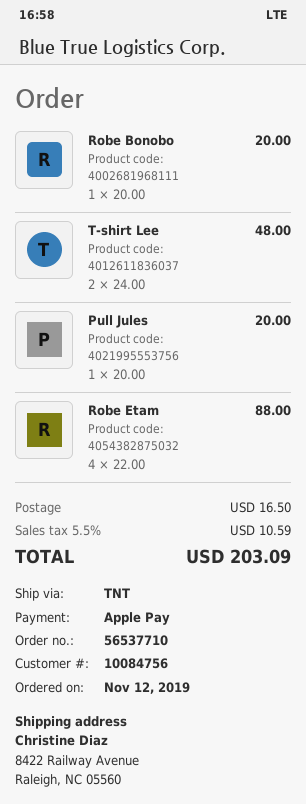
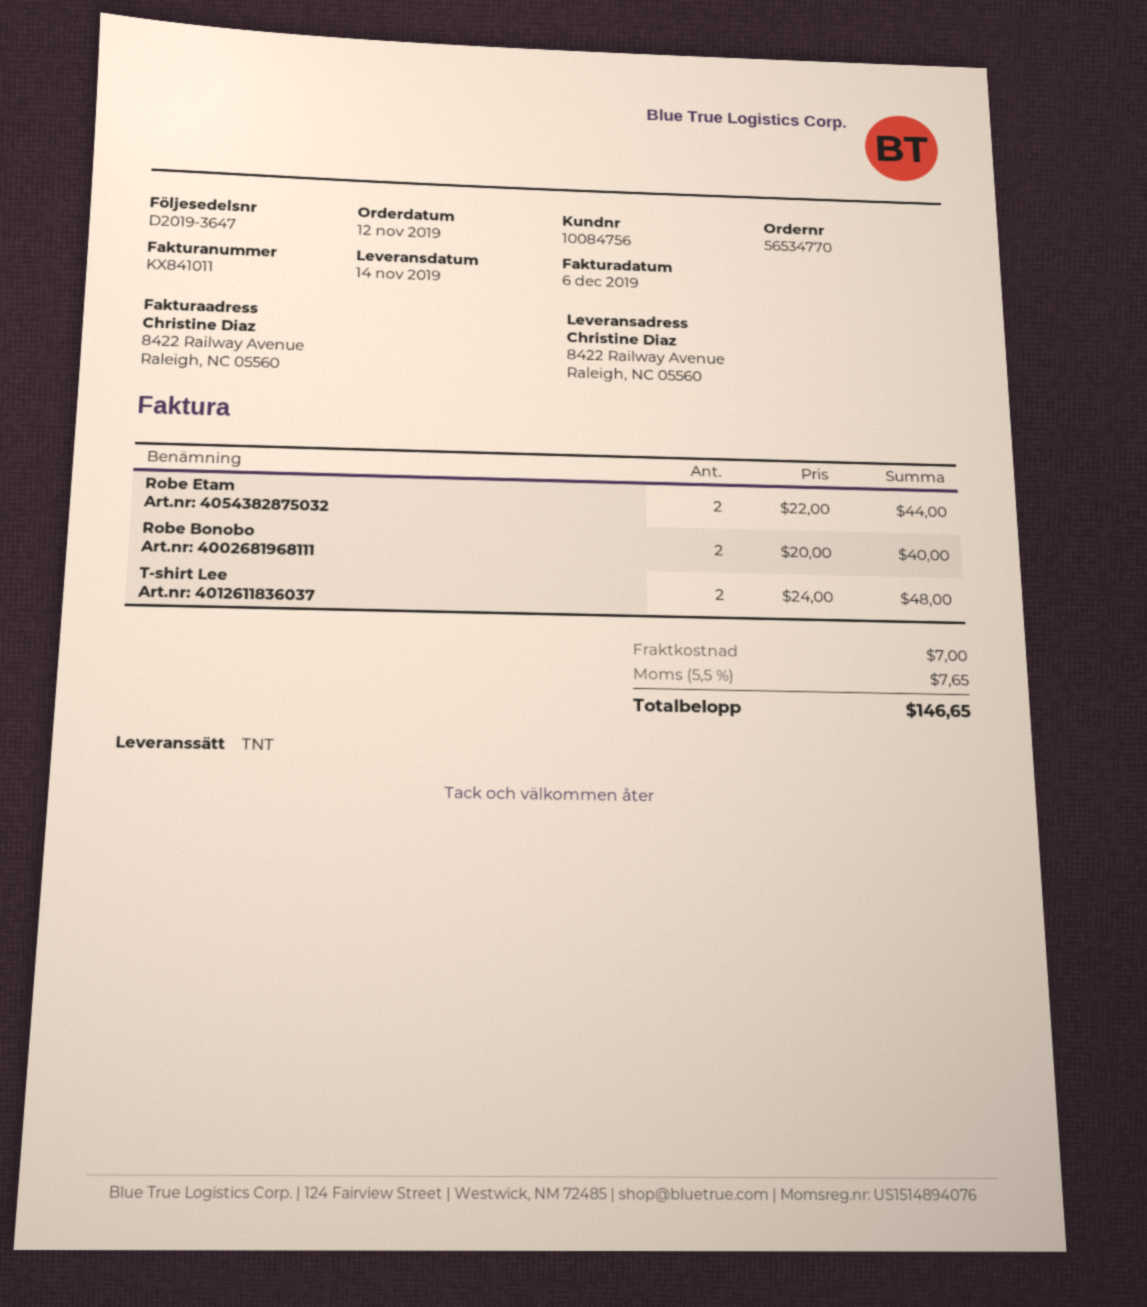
order number: 56537710 -> 56534770
Robe Bonobo: 1 x 20.00 = 20.00 -> 2 x 20.00 = 40.00
Pull Jules: 1 x 20.00 = 20.00 -> none
Robe Etam: 4 x 22.00 = 88.00 -> 2 x 22.00 = 44.00
shipping: 16.50 -> 7.00
tax: 5.5% = 10.59 -> 5.5% = 7.65
total: 203.09 -> 146.65

